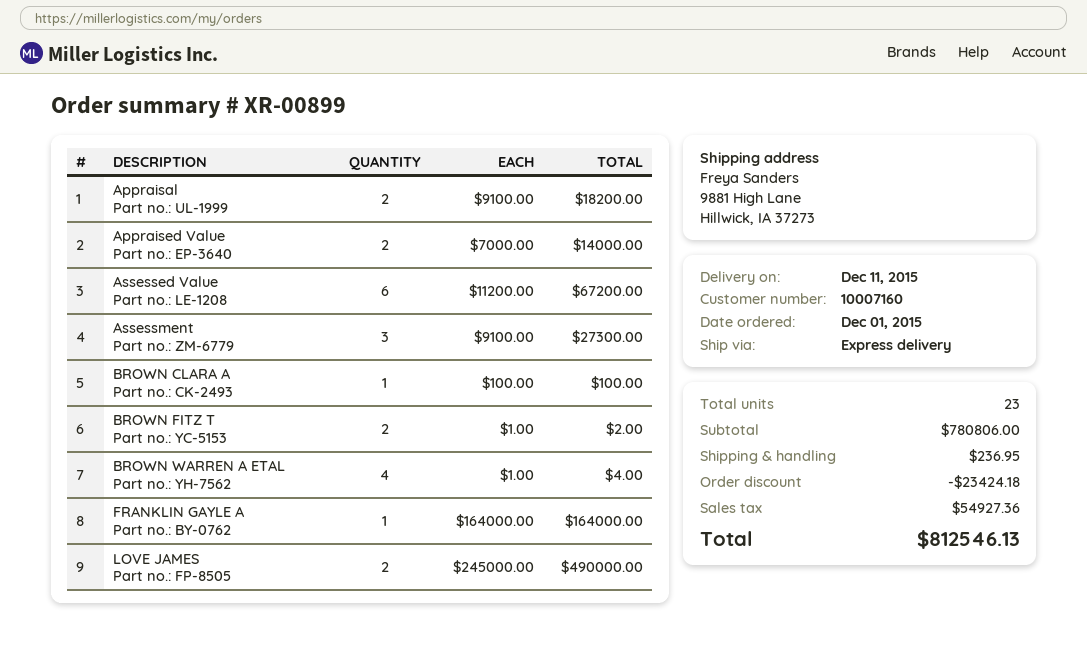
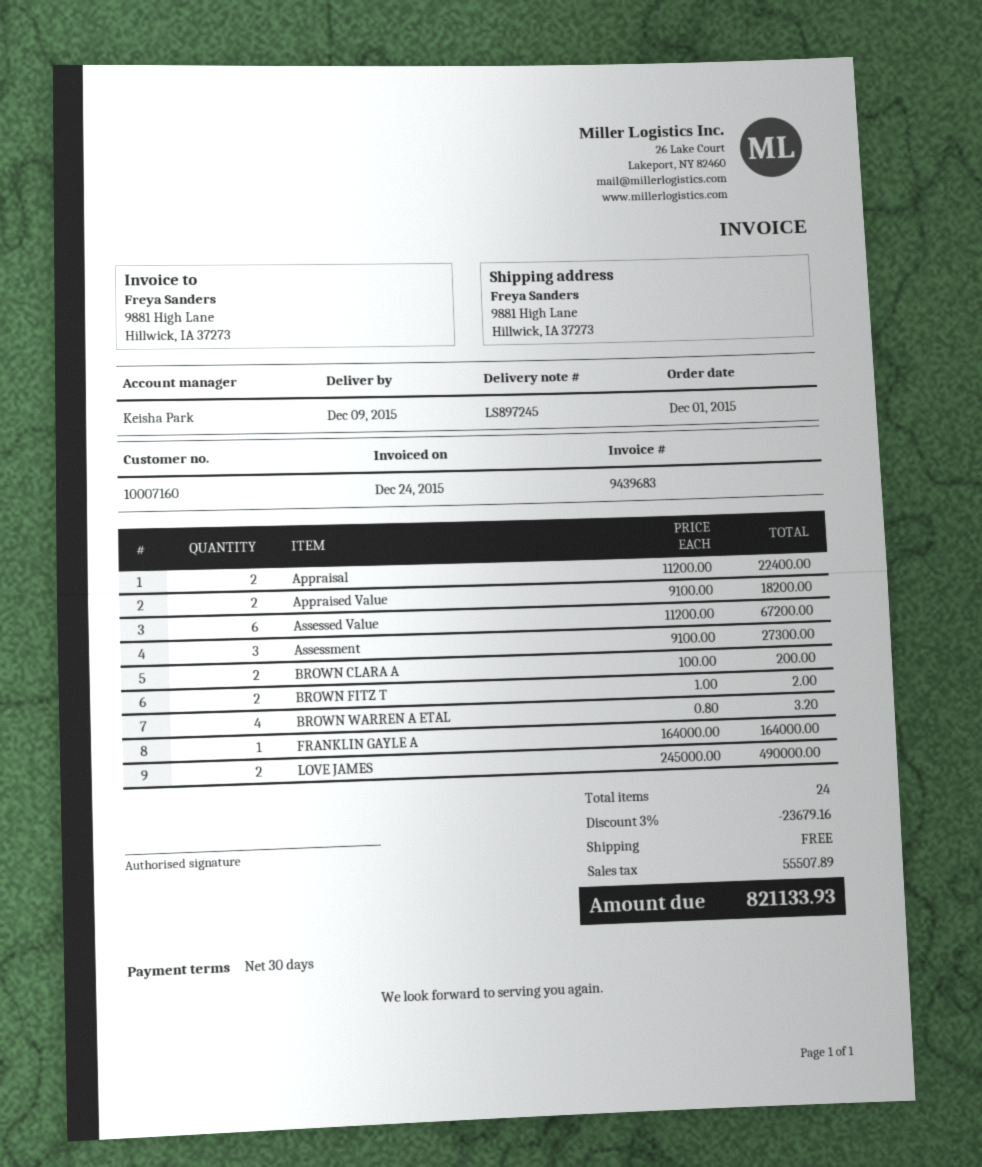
delivery date: 2015-12-11 -> 2015-12-09
Appraisal: 2 x 9100.00 = 18200.00 -> 2 x 11200.00 = 22400.00
Appraised Value: 2 x 7000.00 = 14000.00 -> 2 x 9100.00 = 18200.00
BROWN CLARA A: 1 x 100.00 = 100.00 -> 2 x 100.00 = 200.00
BROWN WARREN A ETAL: 4 x 1.00 = 4.00 -> 4 x 0.80 = 3.20
total quantity: 23 -> 24
discount: 23424.18 -> 23679.16
shipping: 236.95 -> 0.00
tax: 54927.36 -> 55507.89
total: 812546.13 -> 821133.93

